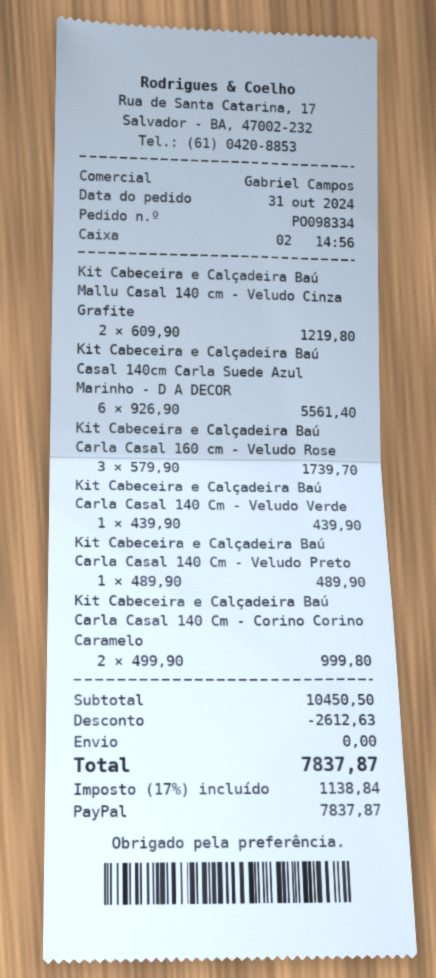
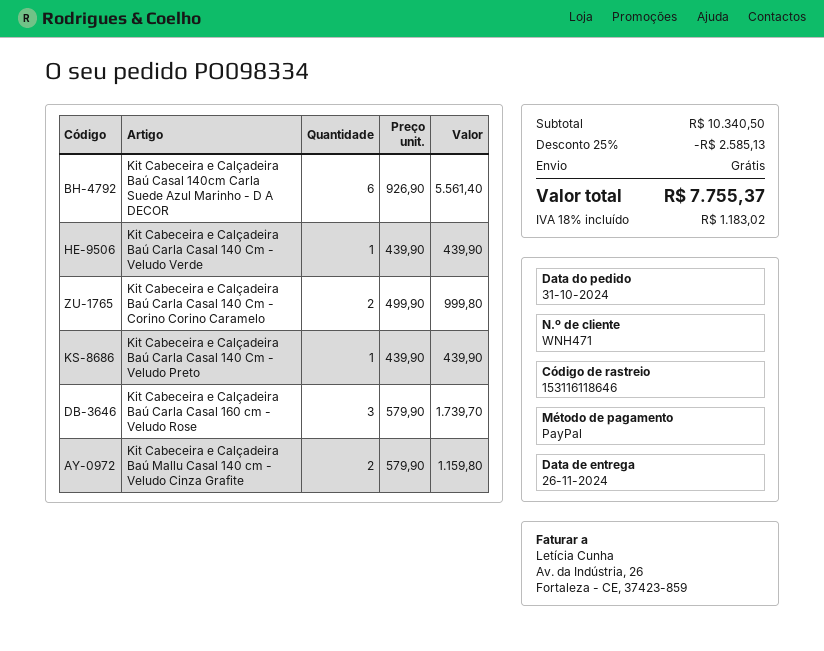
Kit Cabeceira e Calçadeira Baú Mallu Casal 140 cm - Veludo Cinza Grafite: 2 x 609.90 = 1219.80 -> 2 x 579.90 = 1159.80
Kit Cabeceira e Calçadeira Baú Carla Casal 140 Cm - Veludo Preto: 1 x 489.90 = 489.90 -> 1 x 439.90 = 439.90
subtotal: 10450.50 -> 10340.50
discount: 2612.63 -> 2585.13
tax: 17% = 1138.84 -> 18% = 1183.02
total: 7837.87 -> 7755.37

